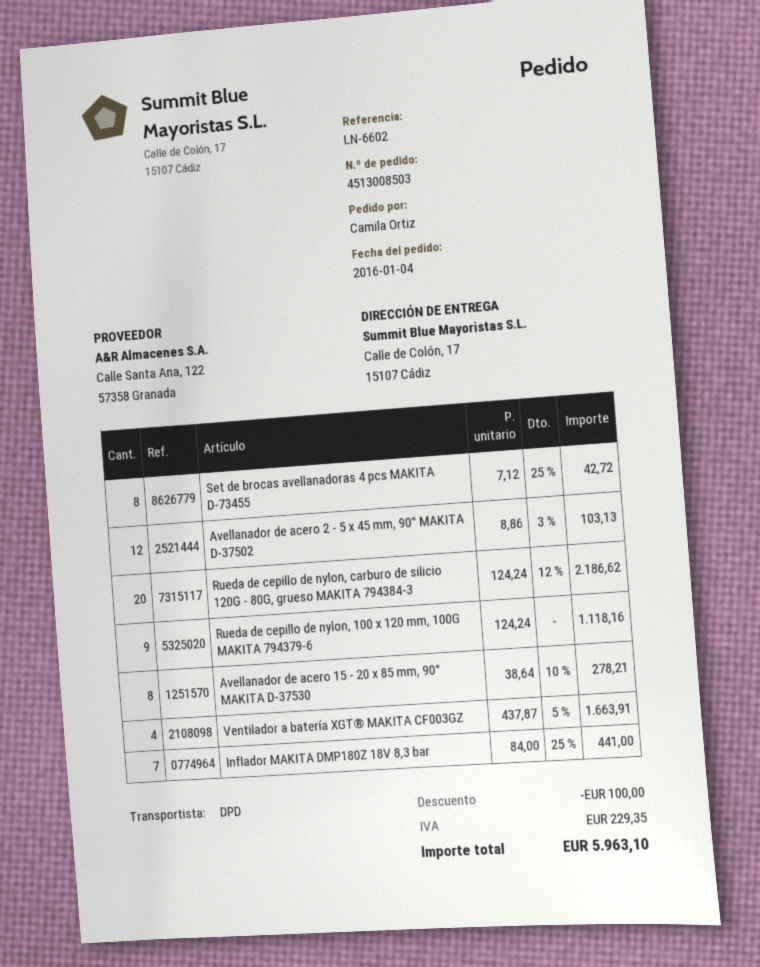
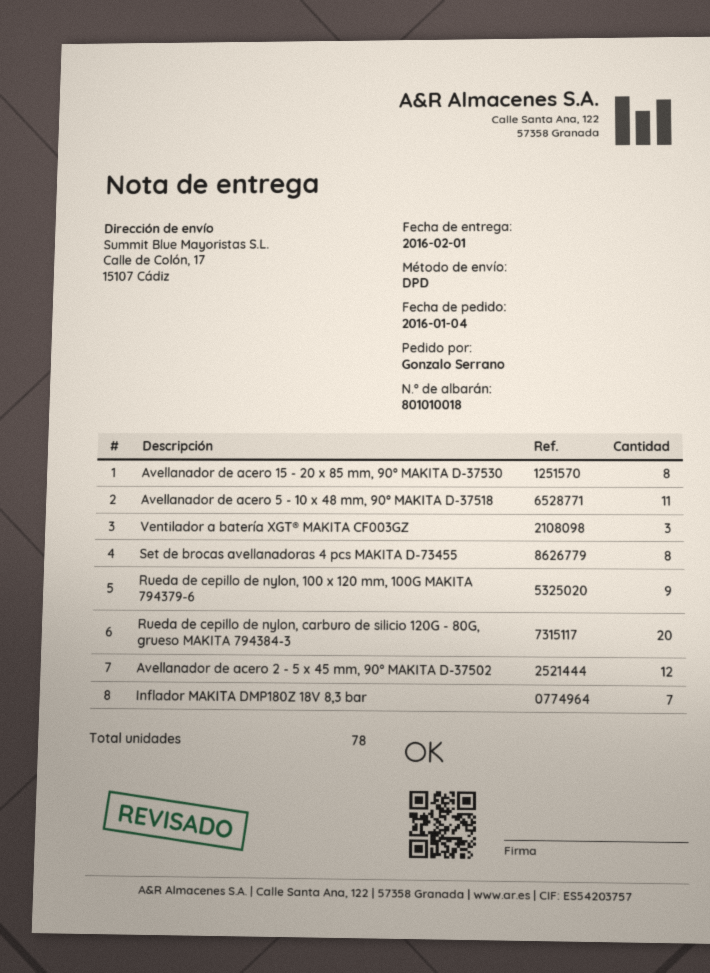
ordered by: Camila Ortiz -> Gonzalo Serrano
Ventilador a batería XGT® MAKITA CF003GZ: 4 -> 3
Avellanador de acero 5 - 10 x 48 mm, 90° MAKITA D-37518: none -> 11

